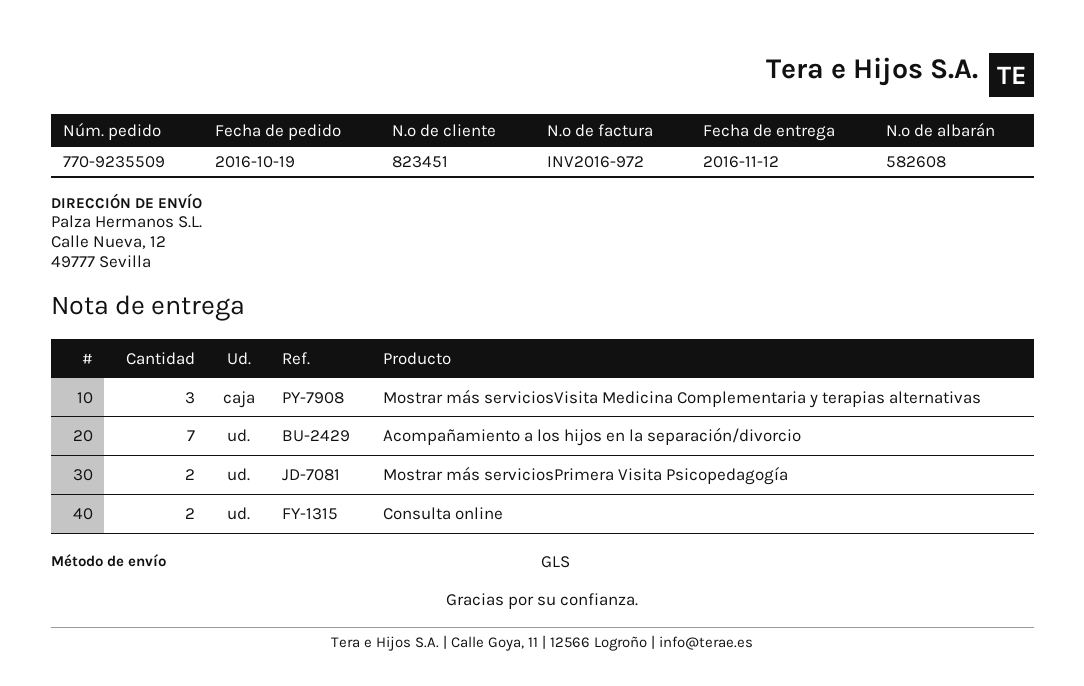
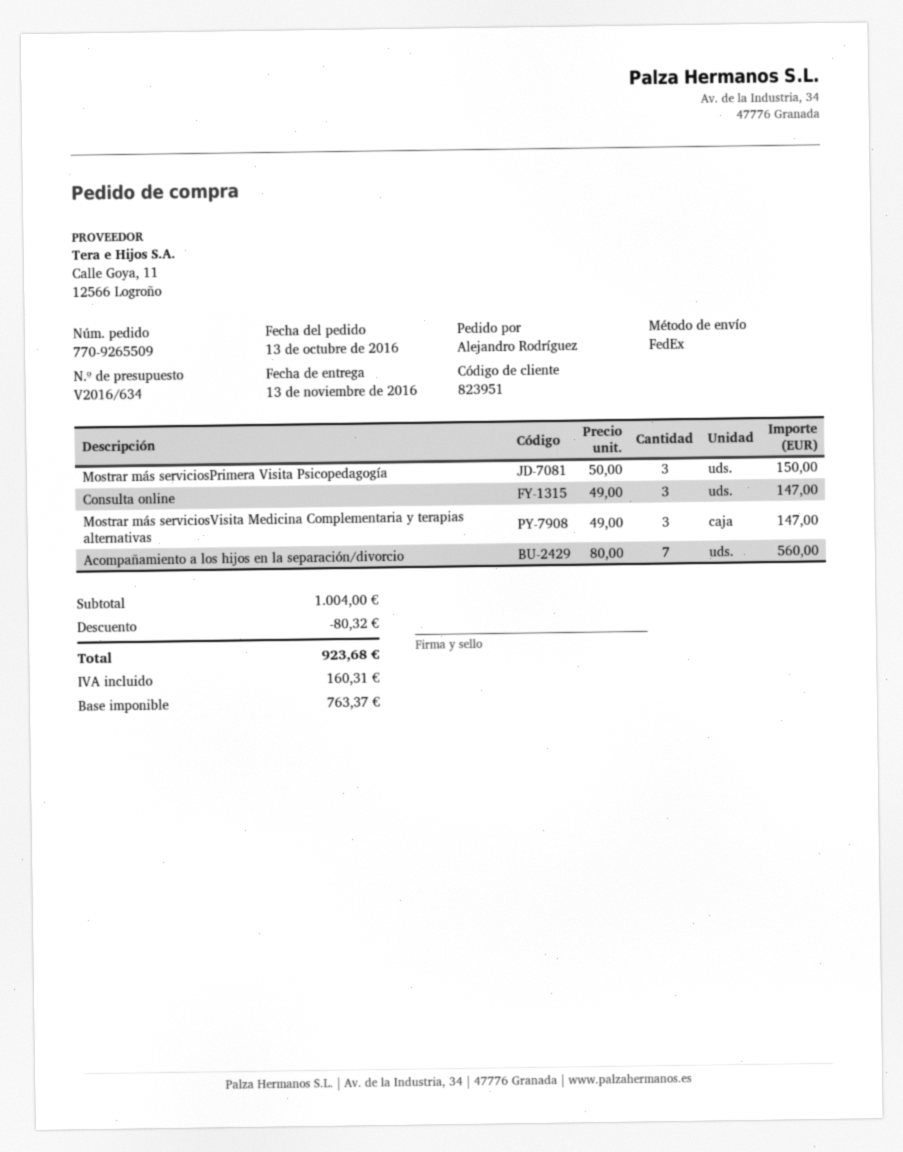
order number: 770-9235509 -> 770-9265509
order date: 2016-10-19 -> 2016-10-13
delivery date: 2016-11-12 -> 2016-11-13
customer number: 823451 -> 823951
shipping method: GLS -> FedEx
Mostrar más serviciosPrimera Visita Psicopedagogía: 2 -> 3
Consulta online: 2 -> 3

